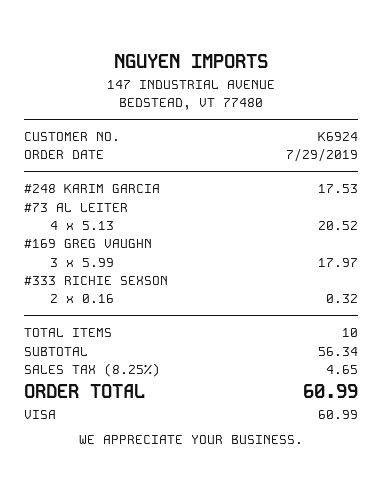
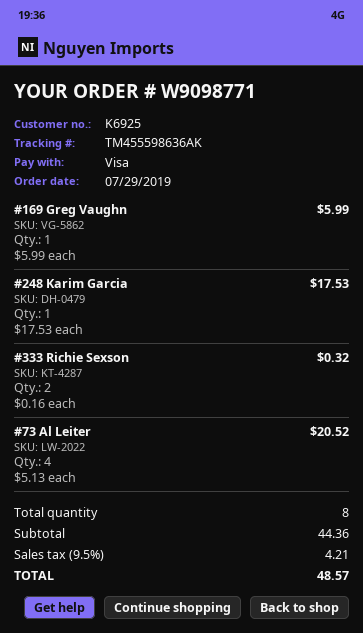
customer number: K6924 -> K6925
#169 GREG VAUGHN: 3 x 5.99 = 17.97 -> 1 x 5.99 = 5.99
total quantity: 10 -> 8
subtotal: 56.34 -> 44.36
tax: 8.25% = 4.65 -> 9.5% = 4.21
total: 60.99 -> 48.57

